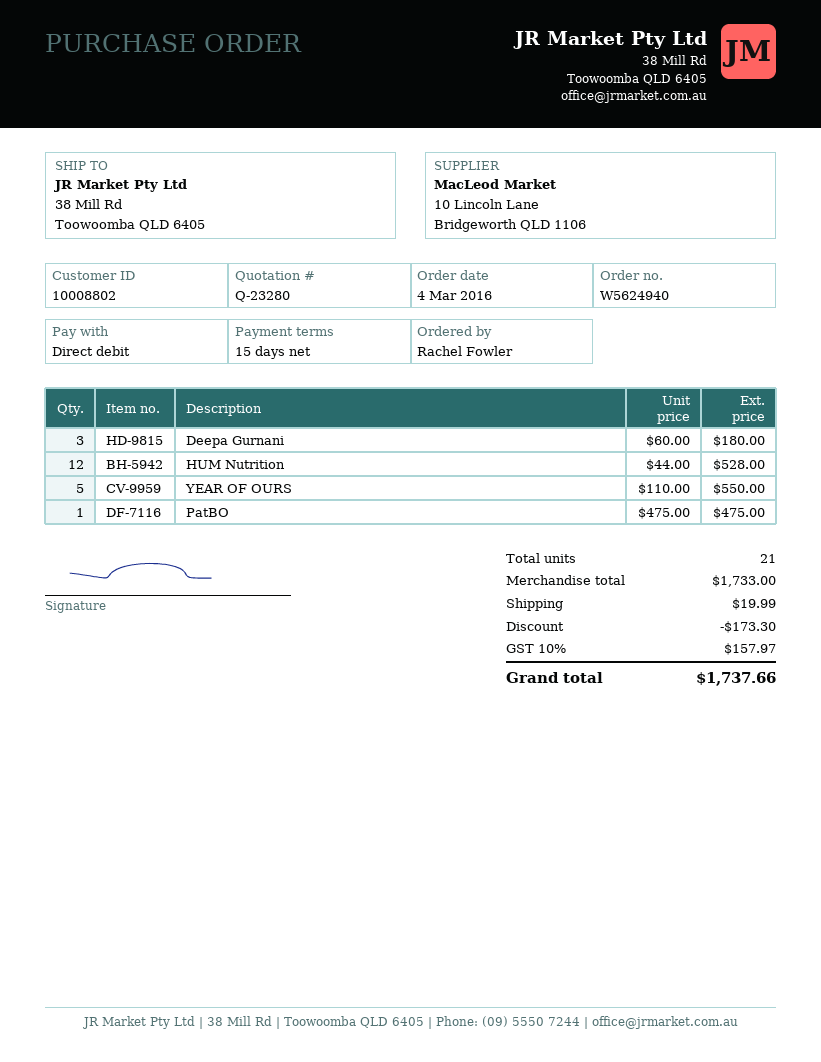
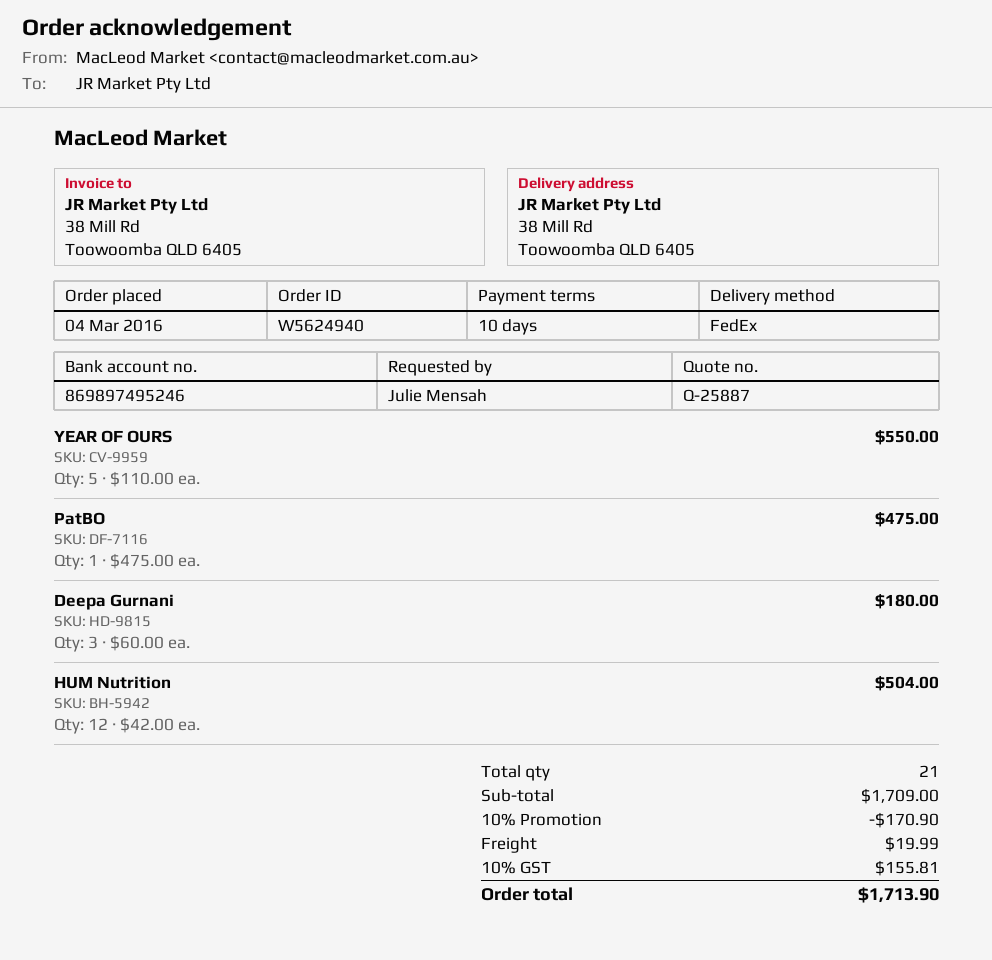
quote number: Q-23280 -> Q-25887
payment terms: 15 days -> 10 days
ordered by: Rachel Fowler -> Julie Mensah
HUM Nutrition: 12 x 44.00 = 528.00 -> 12 x 42.00 = 504.00
subtotal: 1733.00 -> 1709.00
discount: 173.30 -> 170.90
tax: 10% = 157.97 -> 10% = 155.81
total: 1737.66 -> 1713.90

